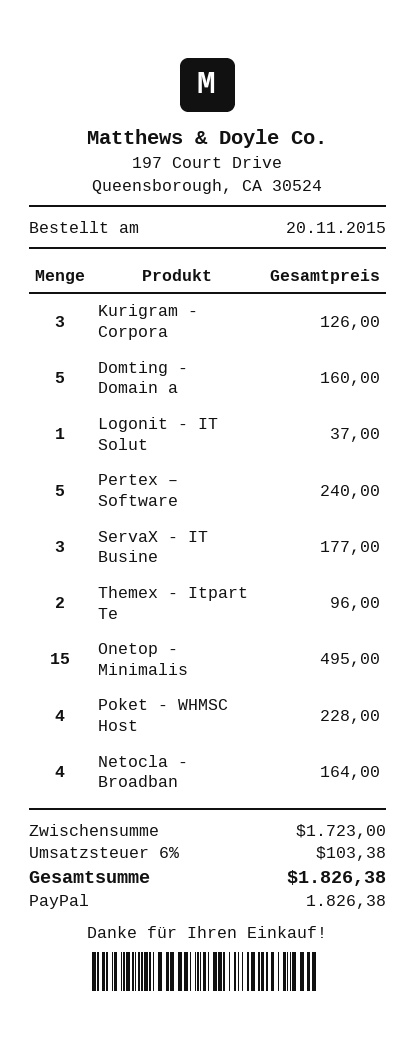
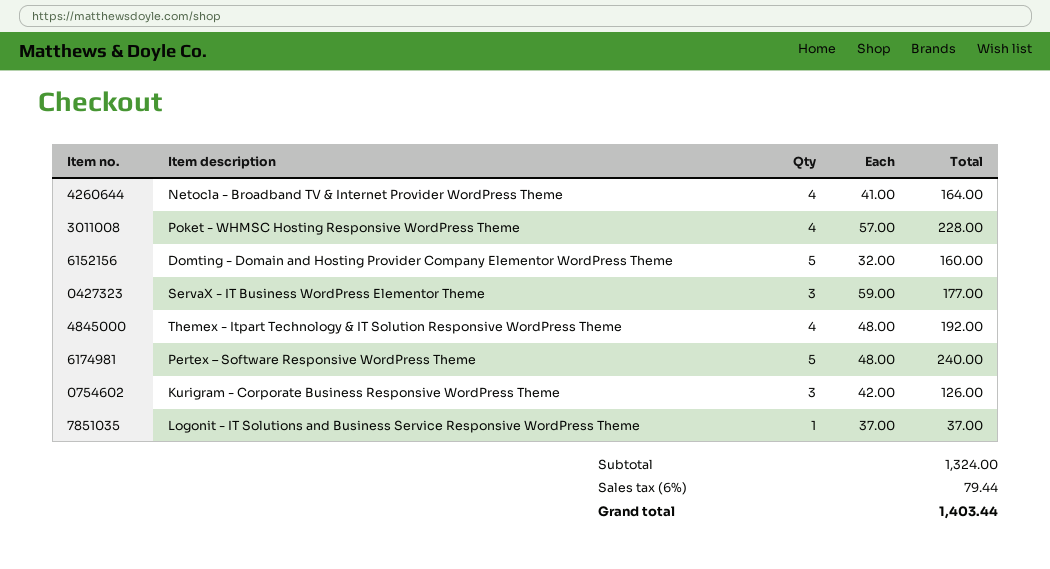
Themex - Itpart Te: 2 for 96.00 -> 4 for 192.00
Onetop - Minimalis: 15 for 495.00 -> none
subtotal: 1723.00 -> 1324.00
tax: 6% = 103.38 -> 6% = 79.44
total: 1826.38 -> 1403.44

